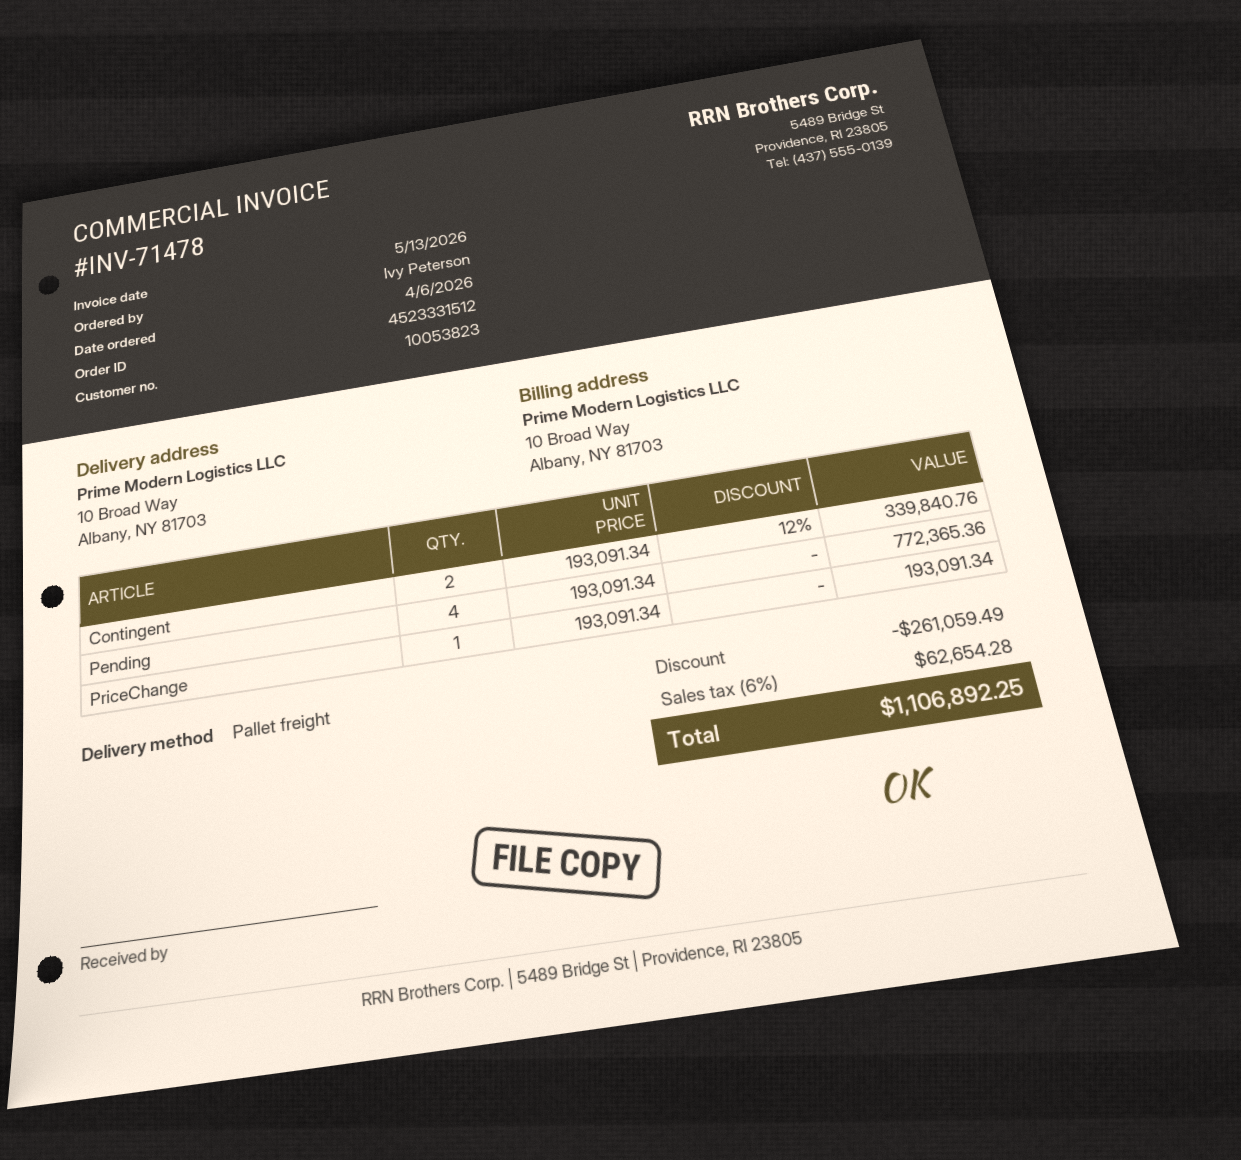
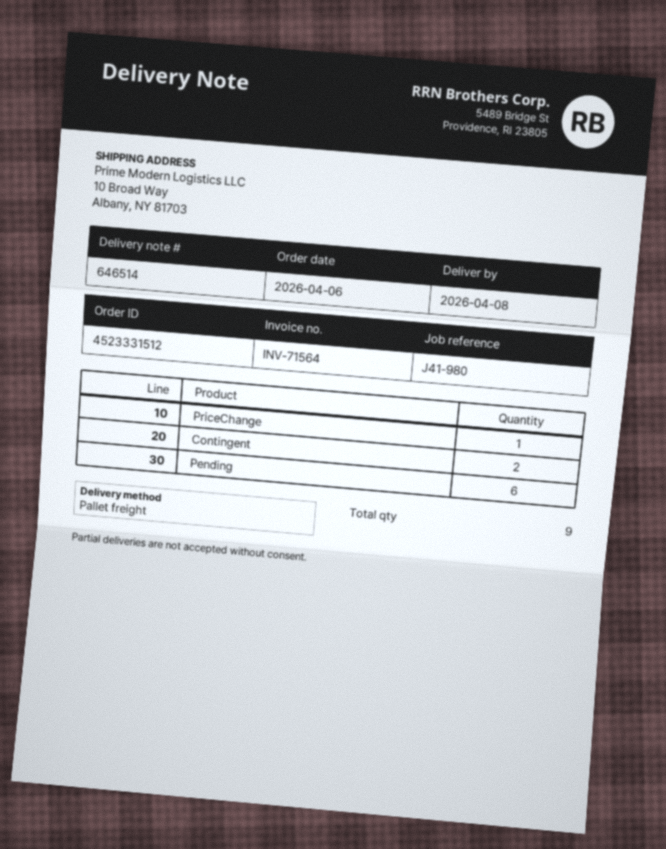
invoice number: INV-71478 -> INV-71564
Pending: 4 -> 6

